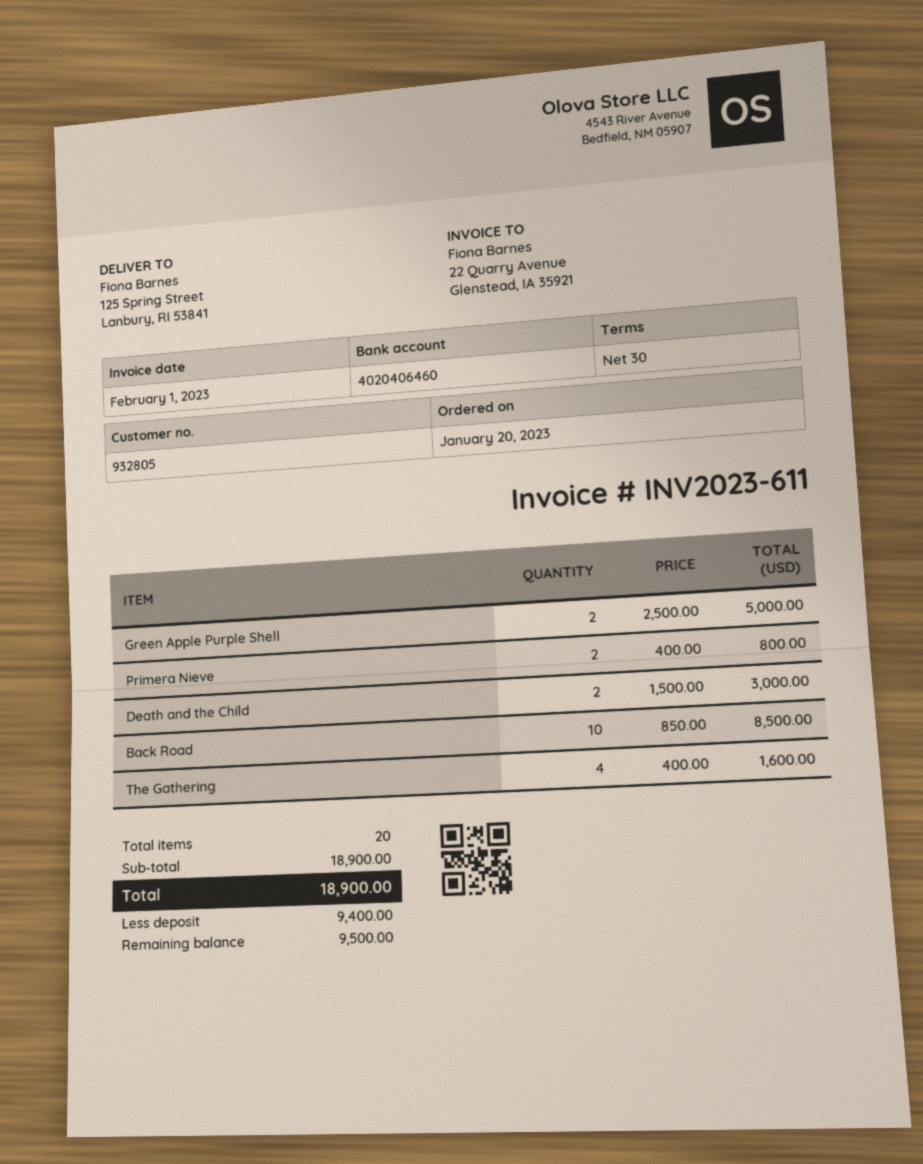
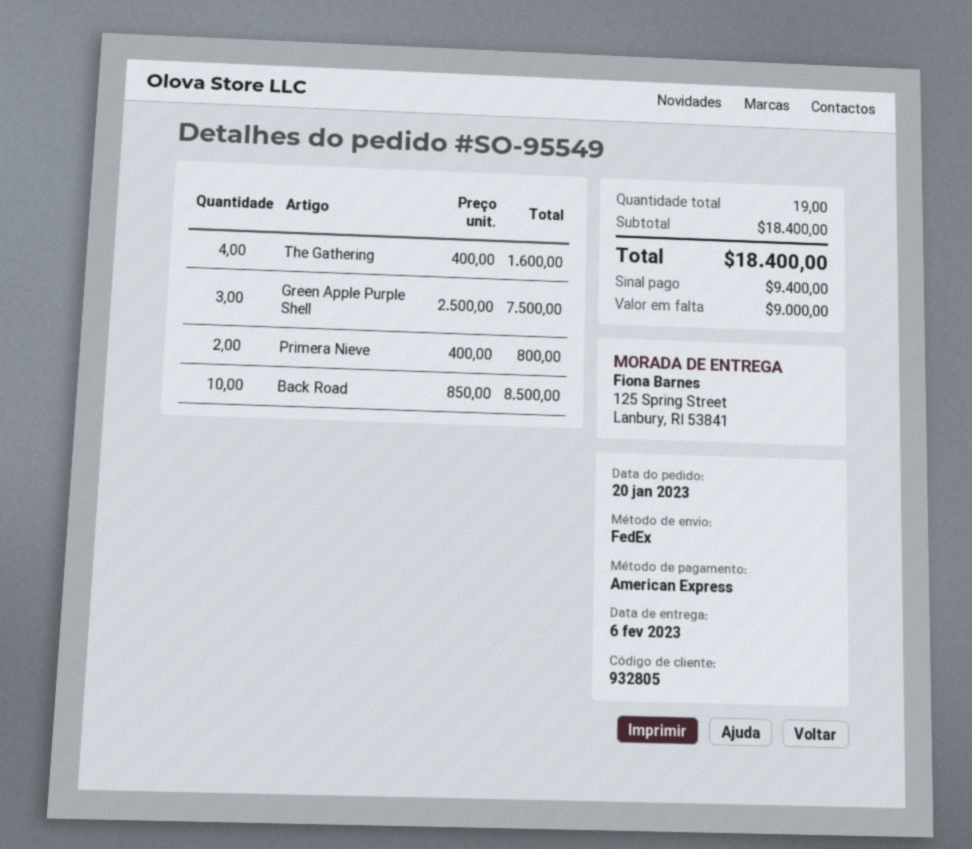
Green Apple Purple Shell: 2 x 2500.00 = 5000.00 -> 3 x 2500.00 = 7500.00
Death and the Child: 2 x 1500.00 = 3000.00 -> none
total quantity: 20 -> 19
subtotal: 18900.00 -> 18400.00
total: 18900.00 -> 18400.00
balance: 9500.00 -> 9000.00

